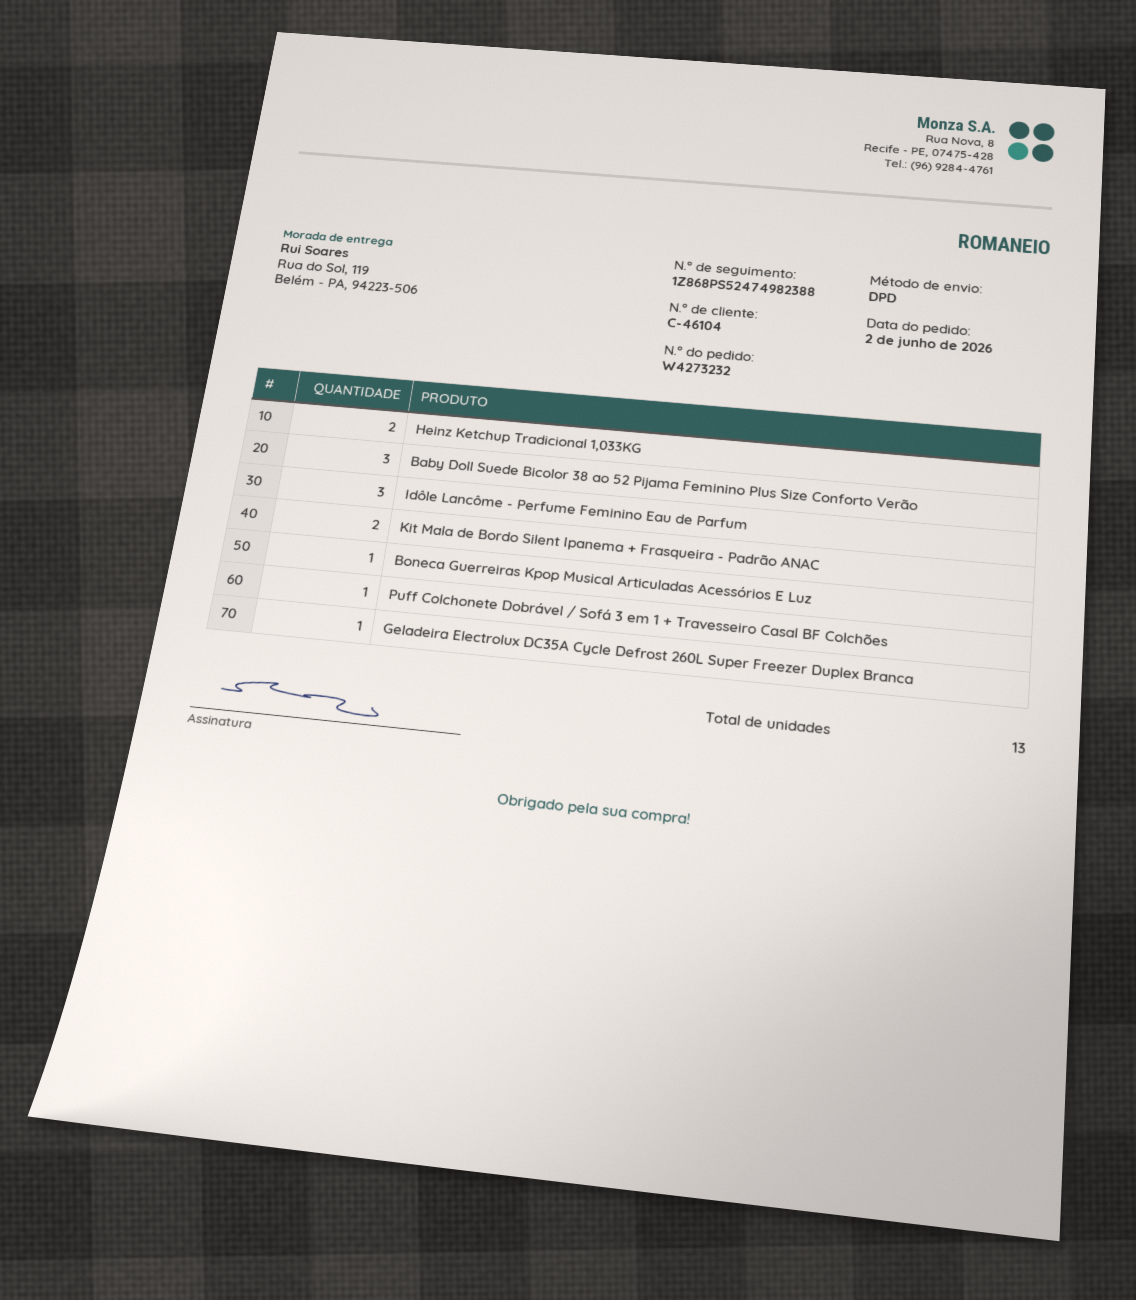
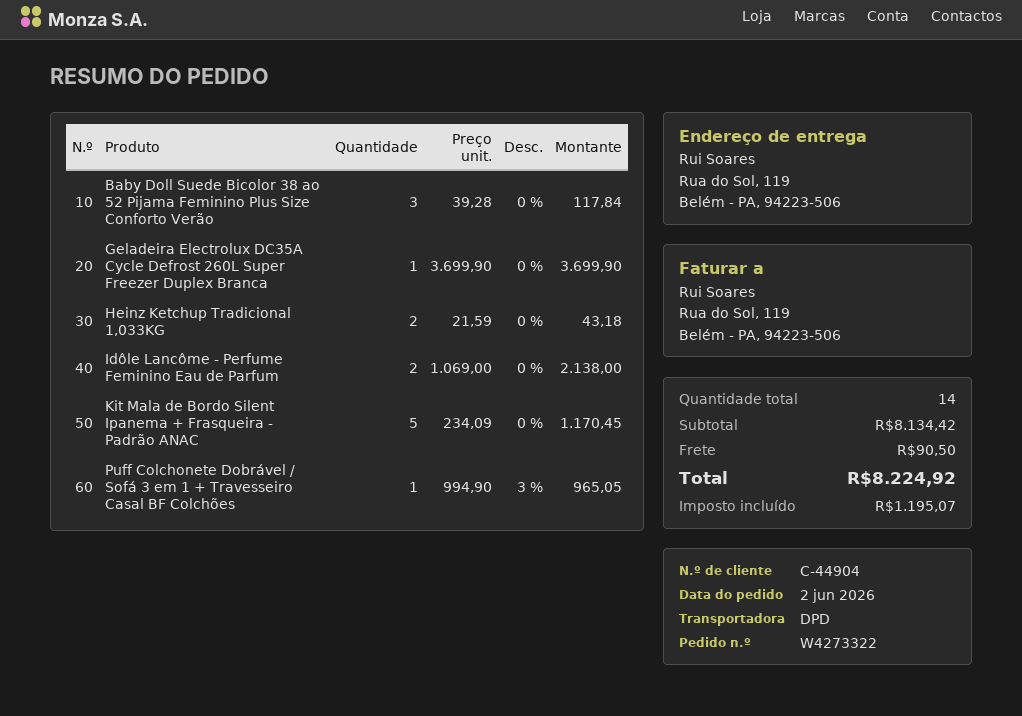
order number: W4273232 -> W4273322
customer number: C-46104 -> C-44904
Idôle Lancôme - Perfume Feminino Eau de Parfum: 3 -> 2
Kit Mala de Bordo Silent Ipanema + Frasqueira - Padrão ANAC: 2 -> 5
Boneca Guerreiras Kpop Musical Articuladas Acessórios E Luz: 1 -> none
total quantity: 13 -> 14

